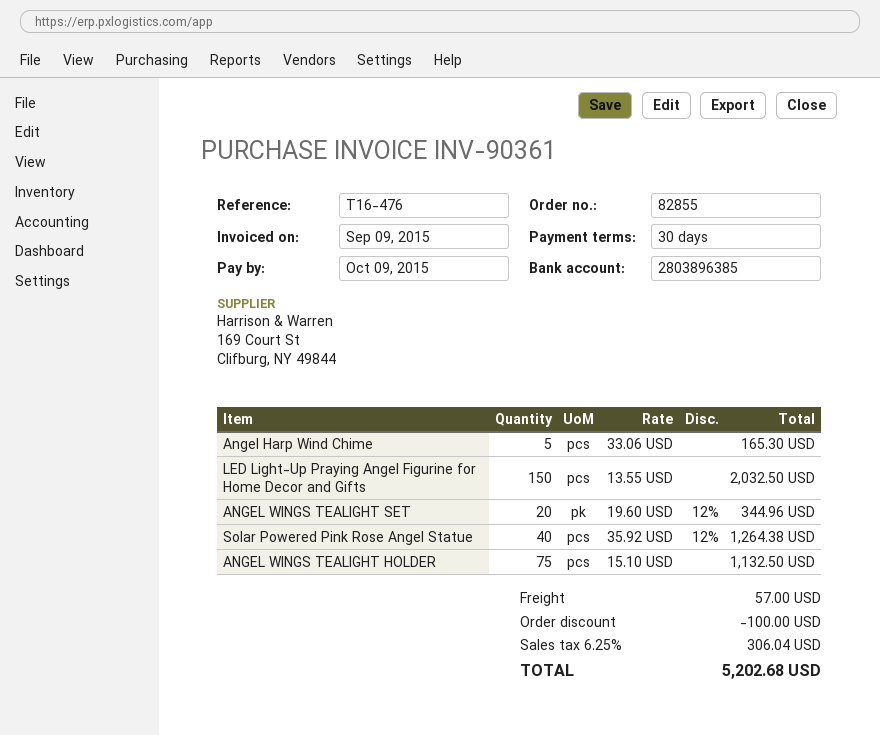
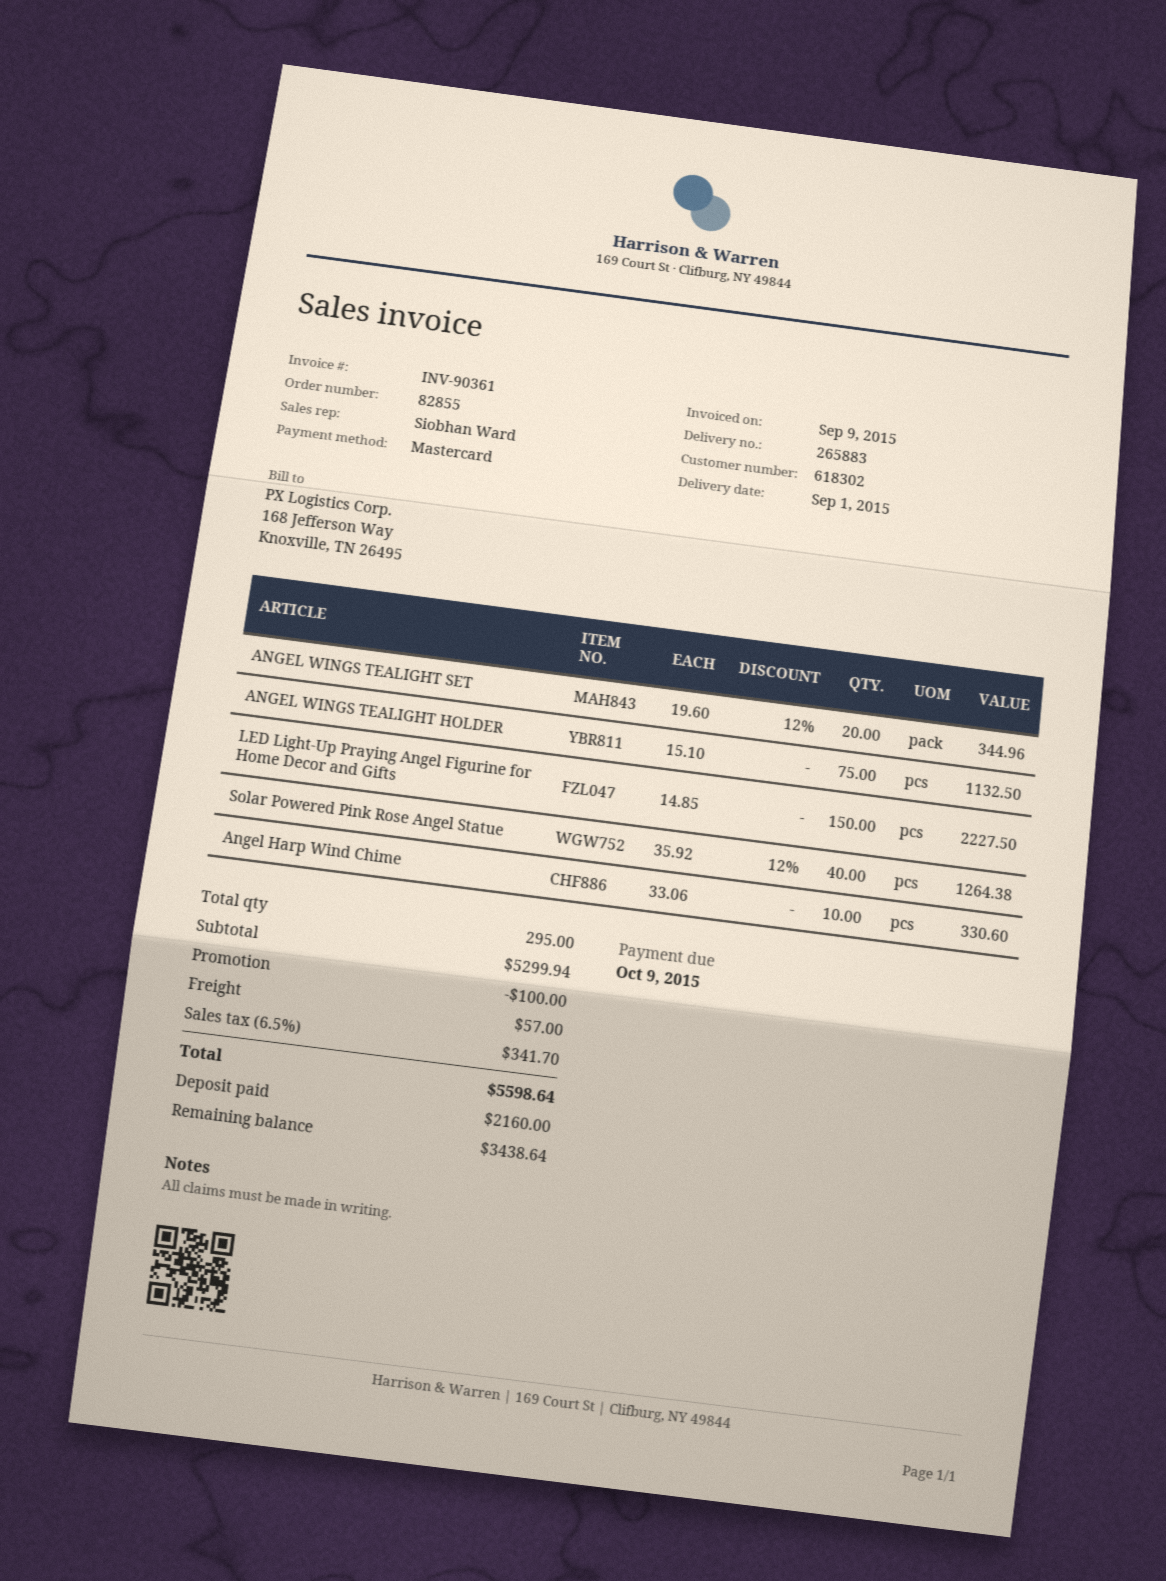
Angel Harp Wind Chime: 5 x 33.06 = 165.30 -> 10 x 33.06 = 330.60
LED Light-Up Praying Angel Figurine for Home Decor and Gifts: 150 x 13.55 = 2032.50 -> 150 x 14.85 = 2227.50
tax: 6.25% = 306.04 -> 6.5% = 341.70
total: 5202.68 -> 5598.64

